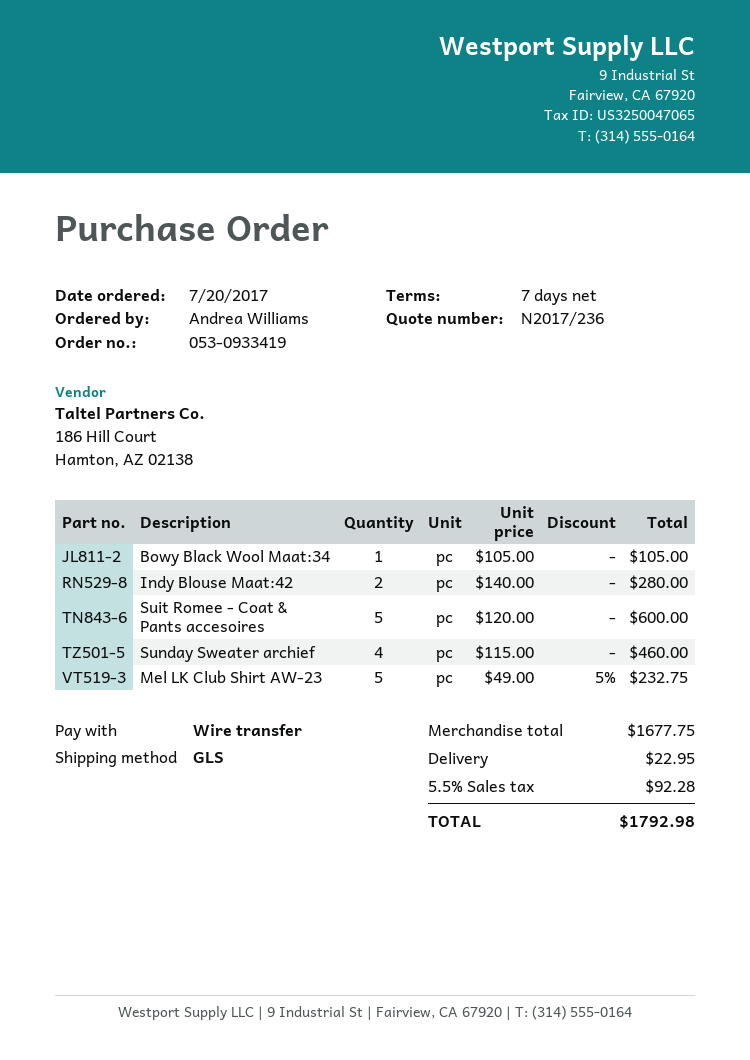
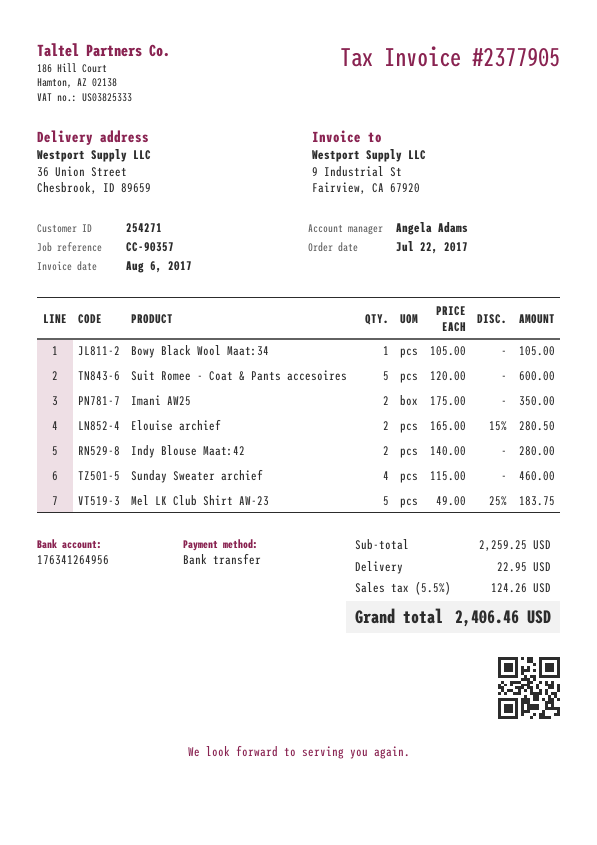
order date: 2017-07-20 -> 2017-07-22
Mel LK Club Shirt AW-23: 5 x 49.00 - 5% = 232.75 -> 5 x 49.00 - 25% = 183.75
Imani AW25: none -> 2 x 175.00 = 350.00
Elouise archief: none -> 2 x 165.00 - 15% = 280.50
subtotal: 1677.75 -> 2259.25
tax: 5.5% = 92.28 -> 5.5% = 124.26
total: 1792.98 -> 2406.46

